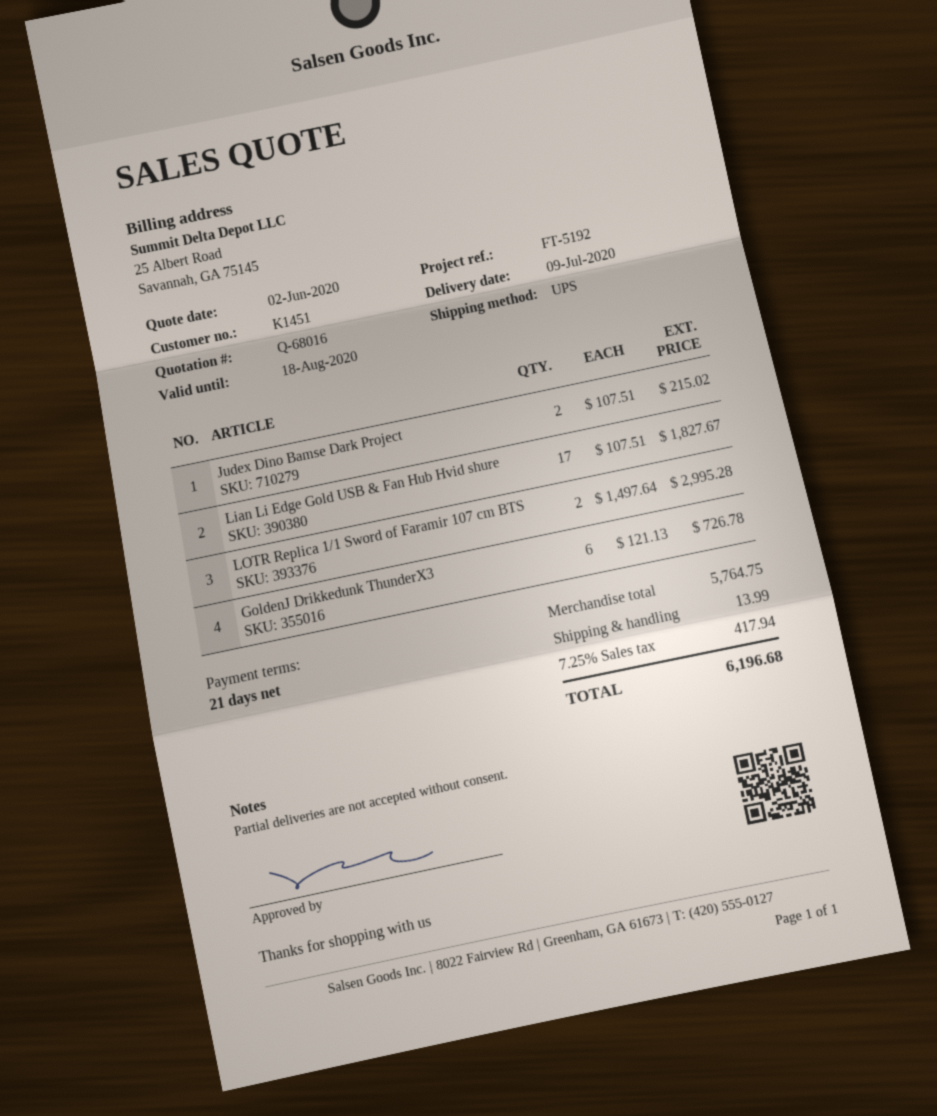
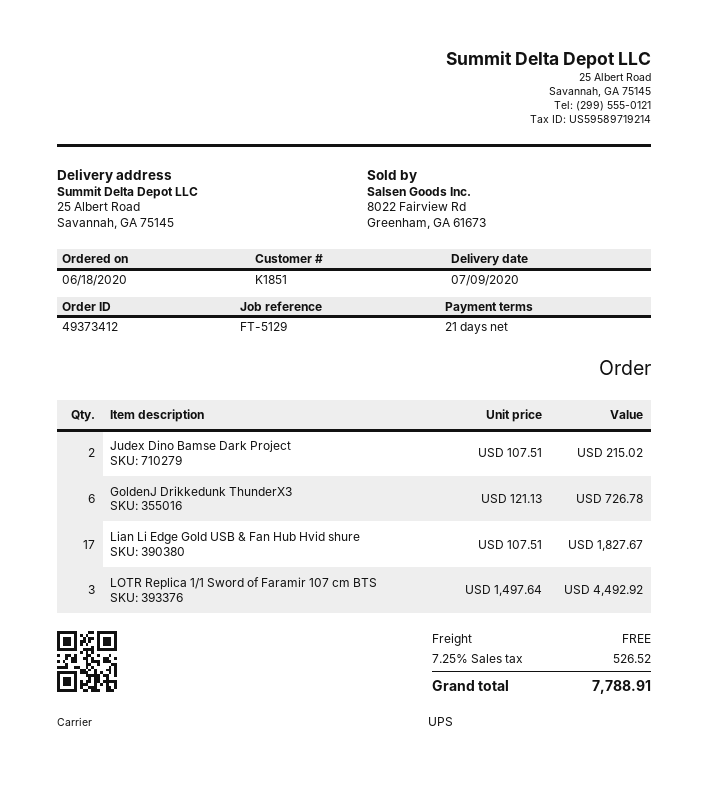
customer number: K1451 -> K1851
reference: FT-5192 -> FT-5129
LOTR Replica 1/1 Sword of Faramir 107 cm BTS: 2 x 1497.64 = 2995.28 -> 3 x 1497.64 = 4492.92
shipping: 13.99 -> 0.00
tax: 7.25% = 417.94 -> 7.25% = 526.52
total: 6196.68 -> 7788.91

